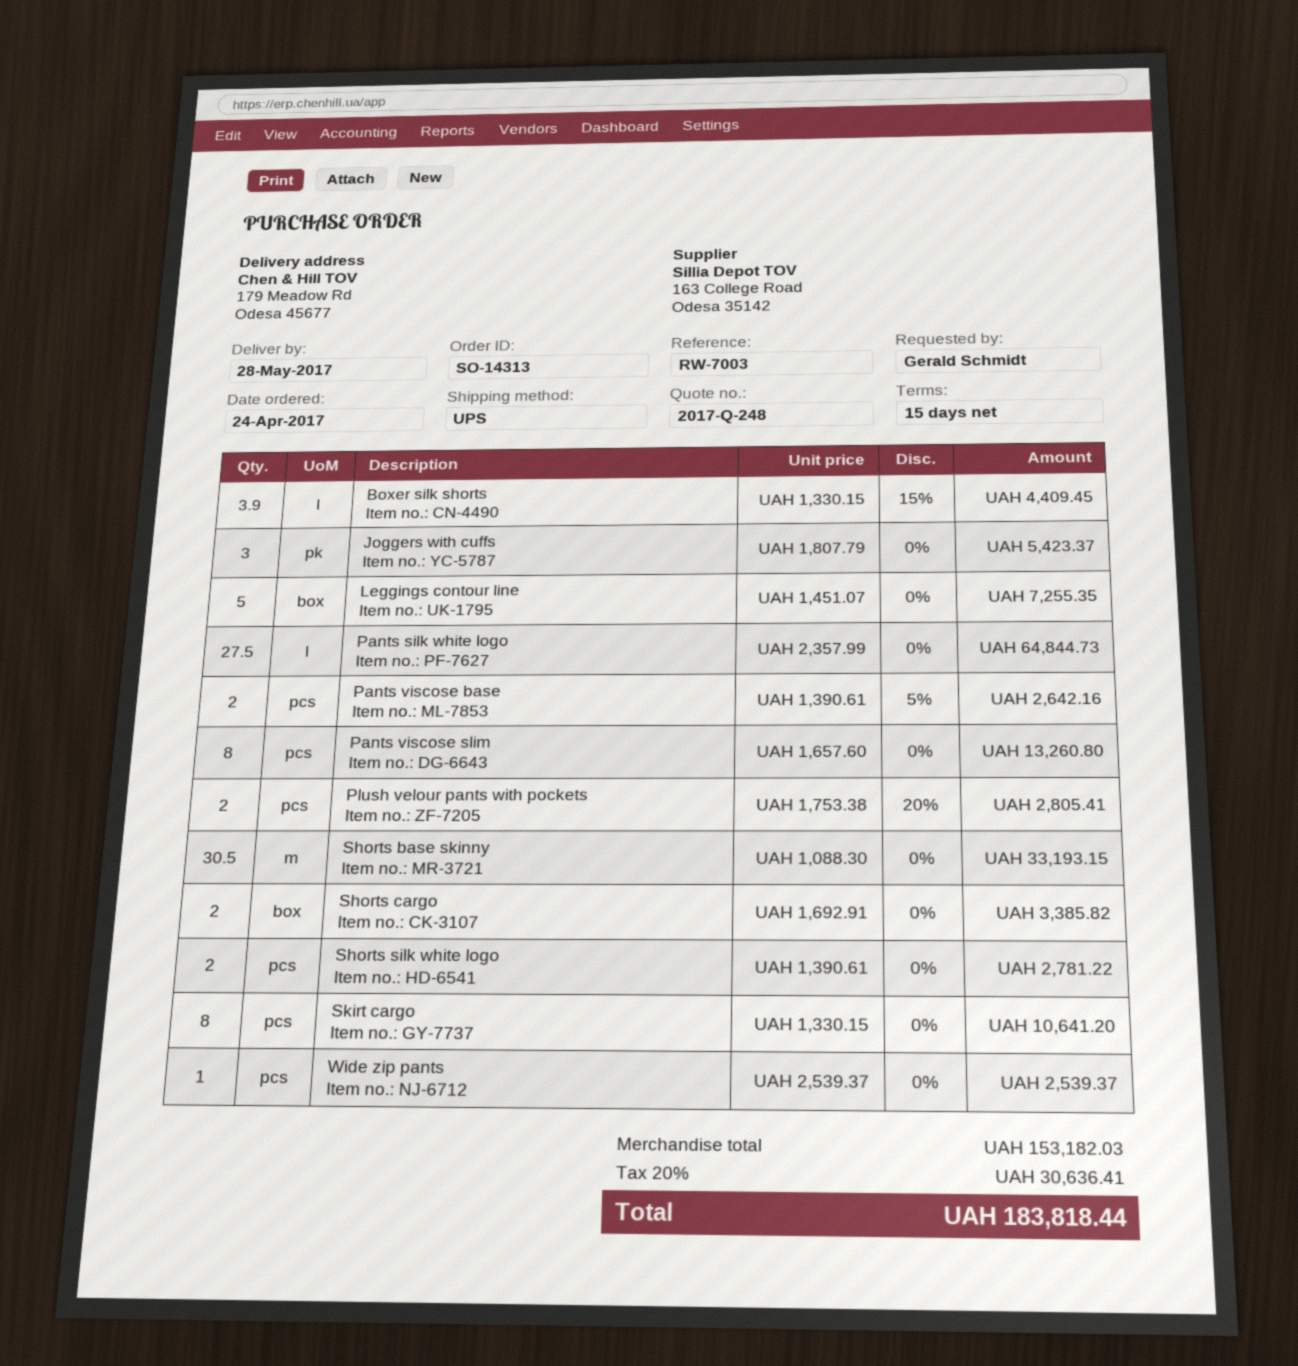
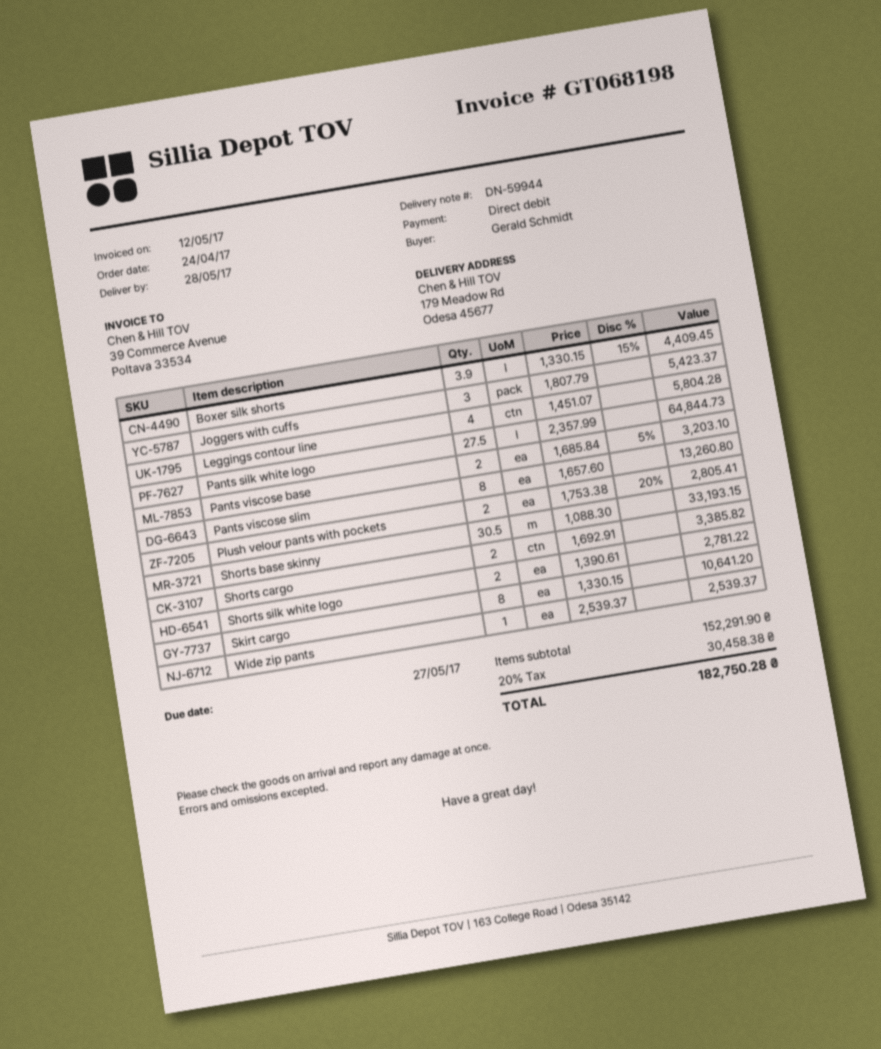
Leggings contour line: 5 x 1451.07 = 7255.35 -> 4 x 1451.07 = 5804.28
Pants viscose base: 2 x 1390.61 - 5% = 2642.16 -> 2 x 1685.84 - 5% = 3203.10
subtotal: 153182.03 -> 152291.90
tax: 20% = 30636.41 -> 20% = 30458.38
total: 183818.44 -> 182750.28

